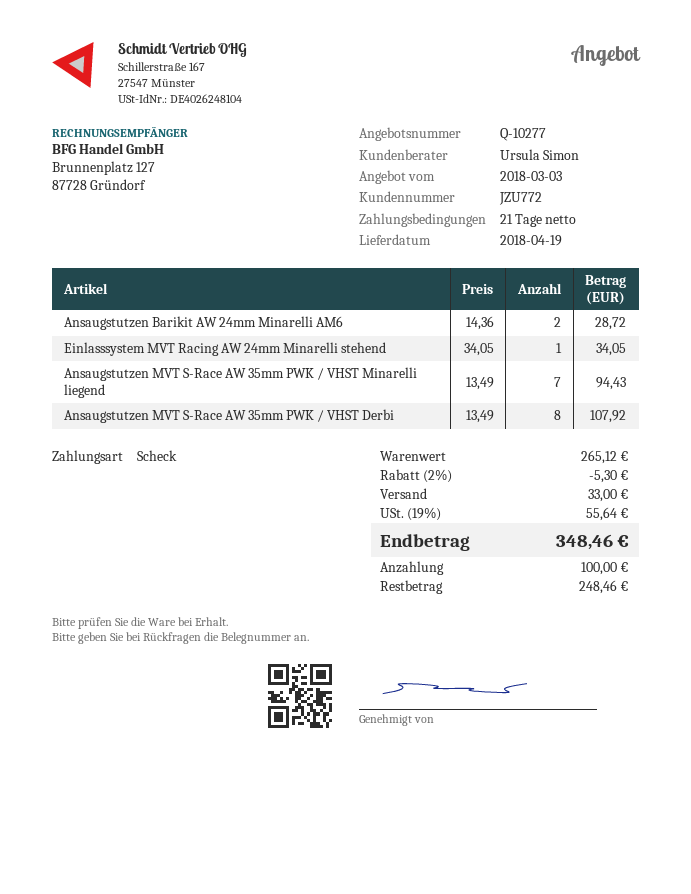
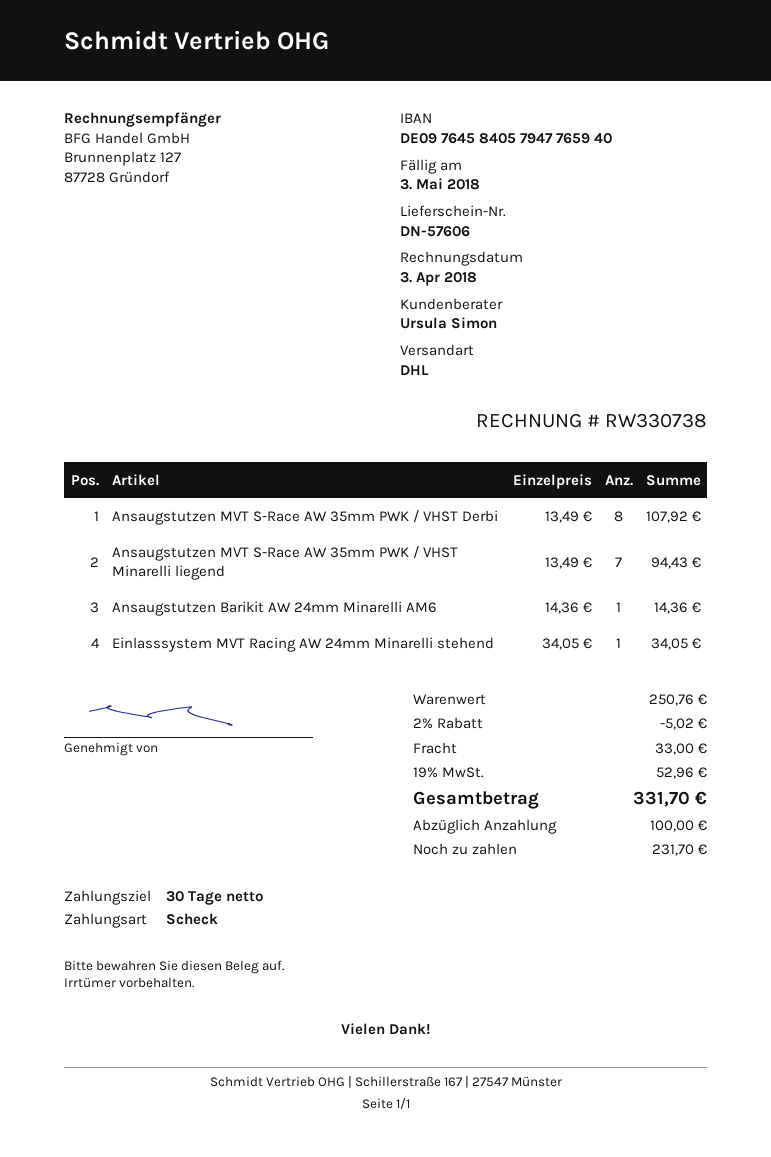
payment terms: 21 days -> 30 days
Ansaugstutzen Barikit AW 24mm Minarelli AM6: 2 x 14.36 = 28.72 -> 1 x 14.36 = 14.36
subtotal: 265.12 -> 250.76
discount: 2% = 5.30 -> 2% = 5.02
tax: 19% = 55.64 -> 19% = 52.96
total: 348.46 -> 331.70
balance: 248.46 -> 231.70

